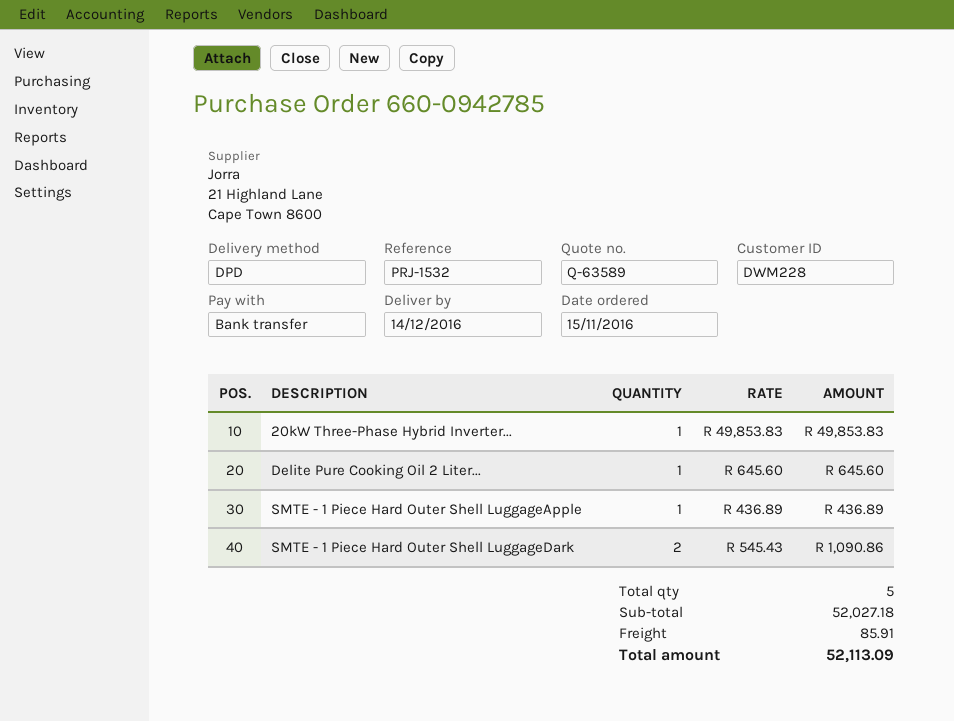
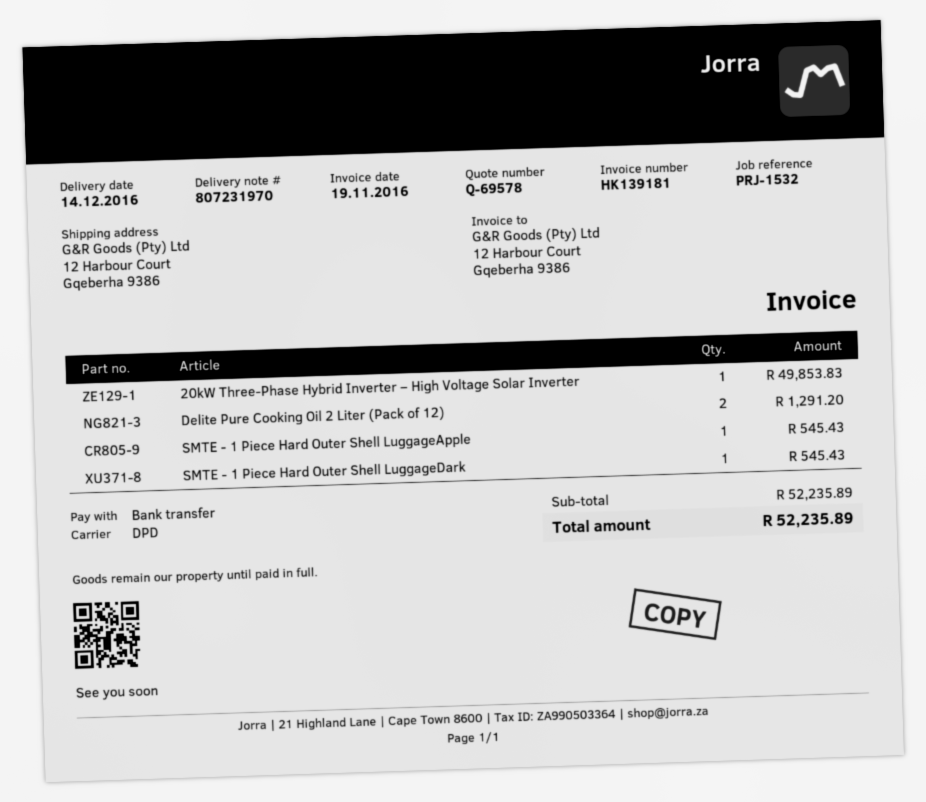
quote number: Q-63589 -> Q-69578
Delite Pure Cooking Oil 2 Liter...: 1 for 645.60 -> 2 for 1291.20
SMTE - 1 Piece Hard Outer Shell LuggageApple: 1 for 436.89 -> 1 for 545.43
SMTE - 1 Piece Hard Outer Shell LuggageDark: 2 for 1090.86 -> 1 for 545.43
subtotal: 52027.18 -> 52235.89
shipping: 85.91 -> none
total: 52113.09 -> 52235.89

